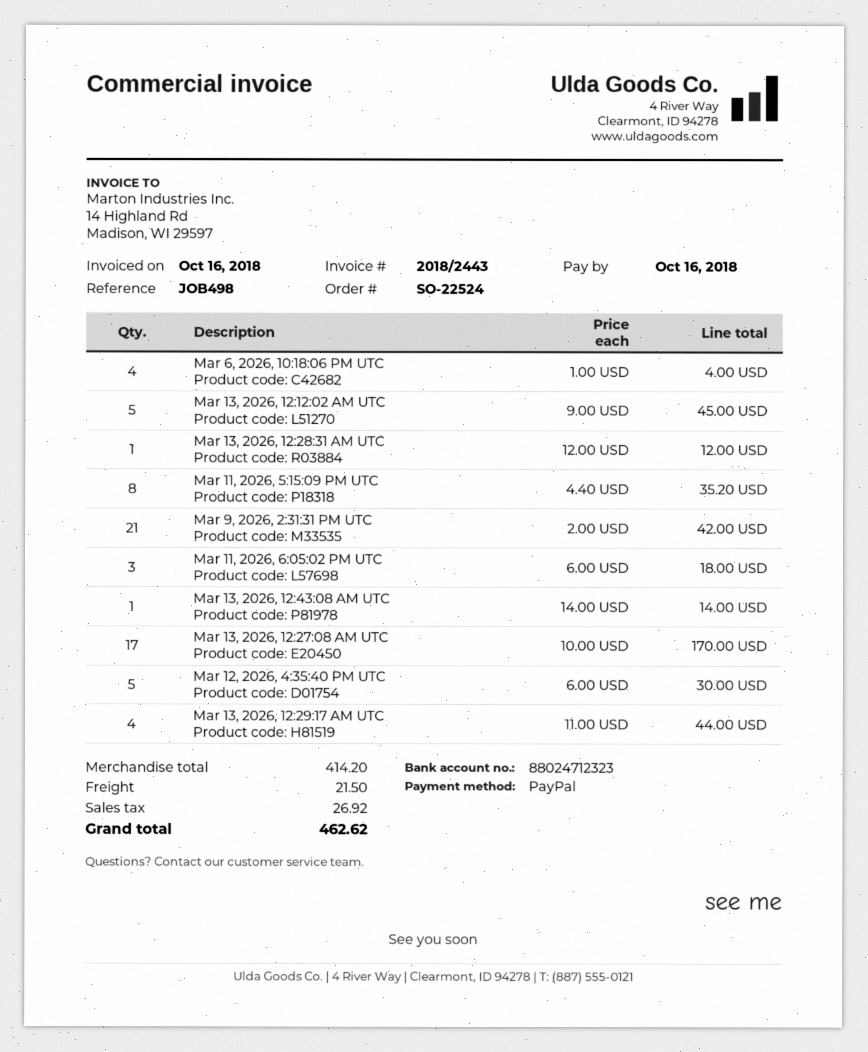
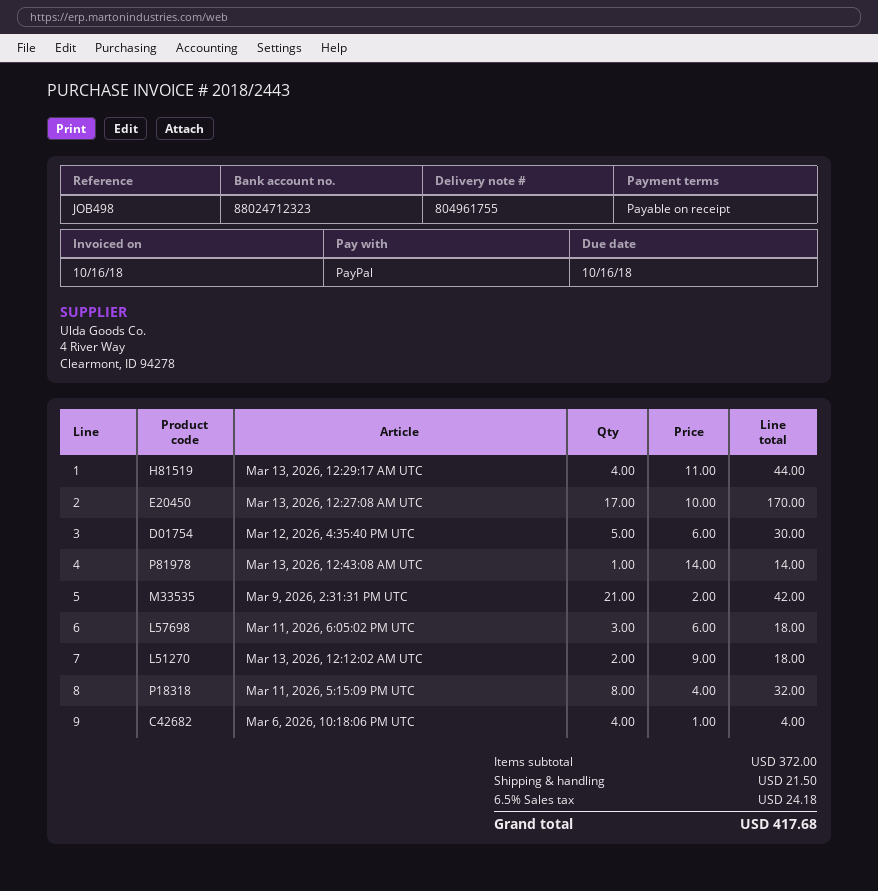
Mar 13, 2026, 12:12:02 AM UTC: 5 x 9.00 = 45.00 -> 2 x 9.00 = 18.00
Mar 13, 2026, 12:28:31 AM UTC: 1 x 12.00 = 12.00 -> none
Mar 11, 2026, 5:15:09 PM UTC: 8 x 4.40 = 35.20 -> 8 x 4.00 = 32.00
subtotal: 414.20 -> 372.00
tax: 26.92 -> 24.18
total: 462.62 -> 417.68

